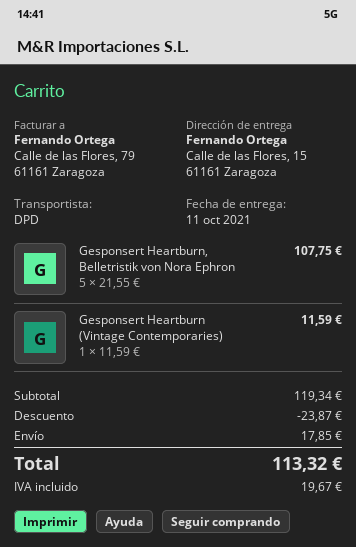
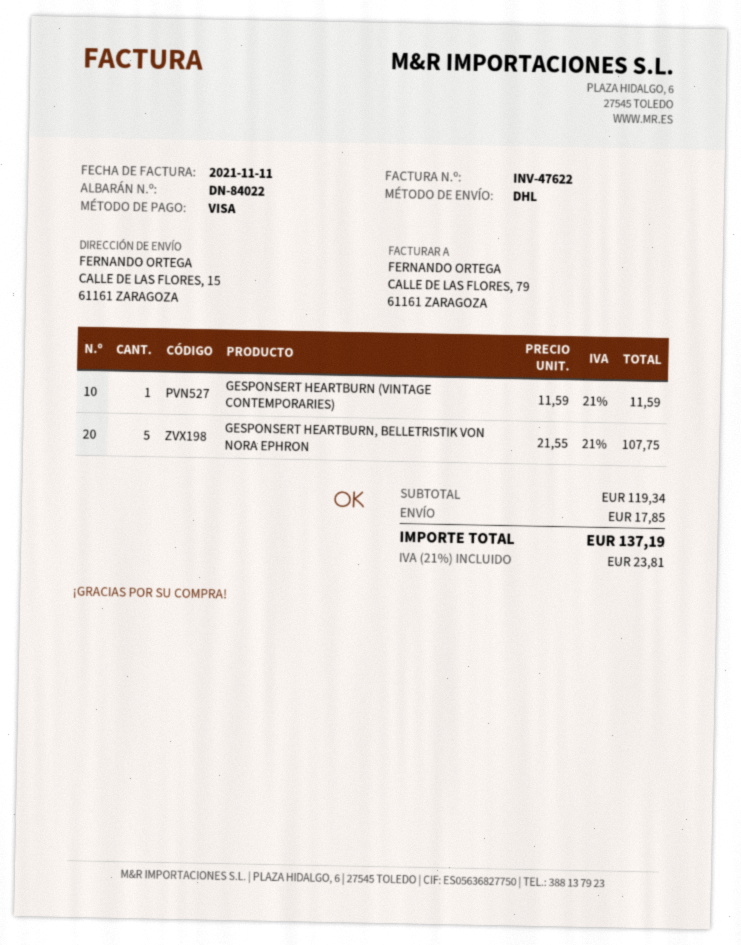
shipping method: DPD -> DHL
discount: 23.87 -> none
tax: 19.67 -> 23.81
total: 113.32 -> 137.19

